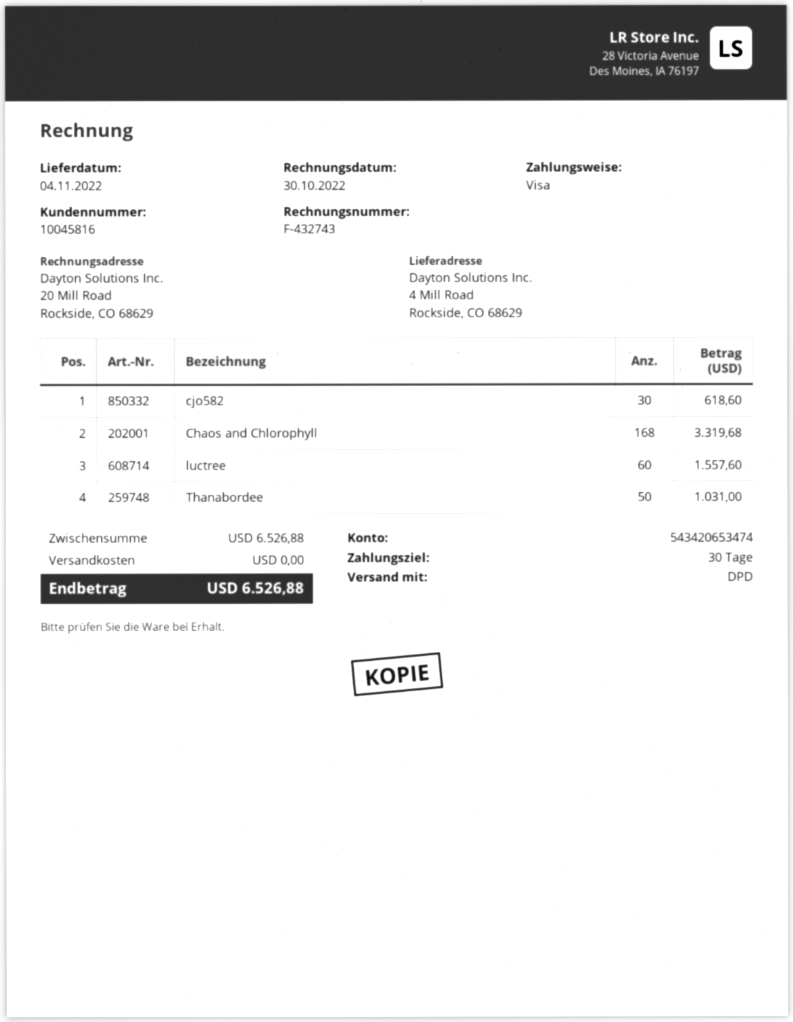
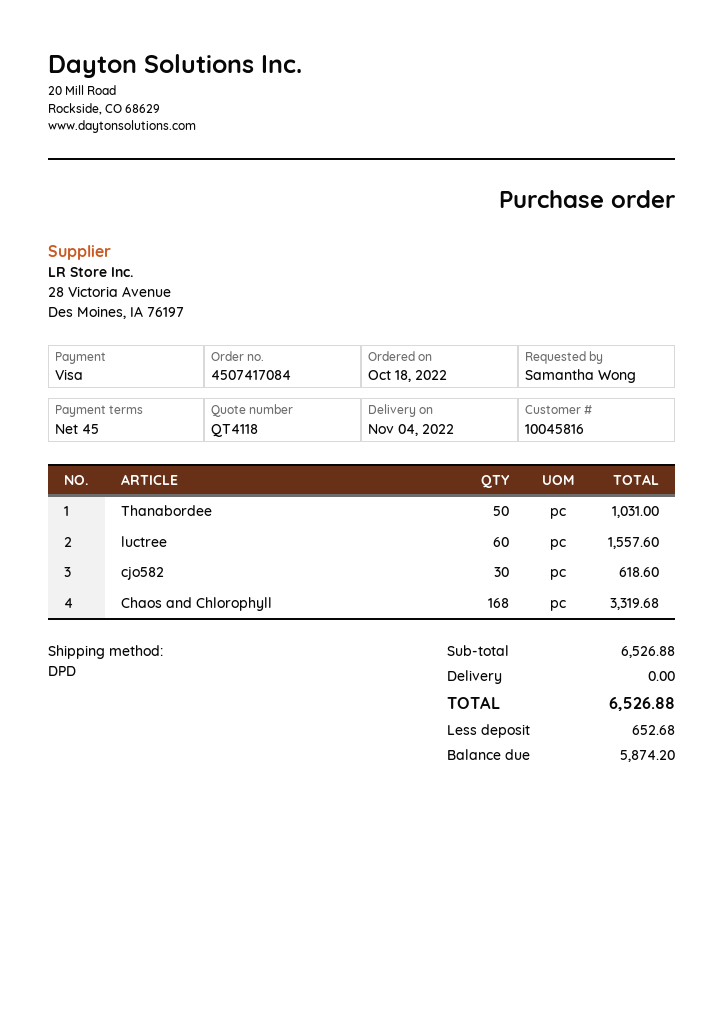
payment terms: 30 days -> 45 days

